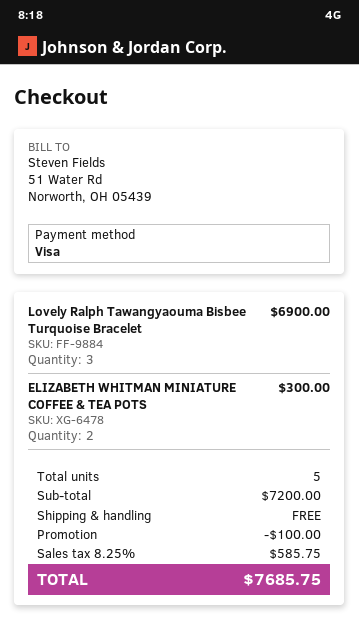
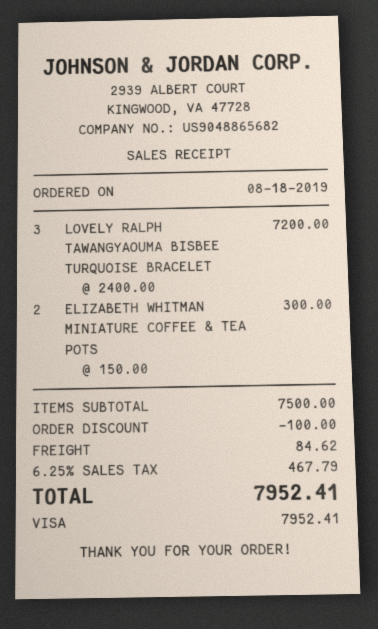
Lovely Ralph Tawangyaouma Bisbee Turquoise Bracelet: 3 for 6900.00 -> 3 for 7200.00
subtotal: 7200.00 -> 7500.00
shipping: 0.00 -> 84.62
tax: 8.25% = 585.75 -> 6.25% = 467.79
total: 7685.75 -> 7952.41

